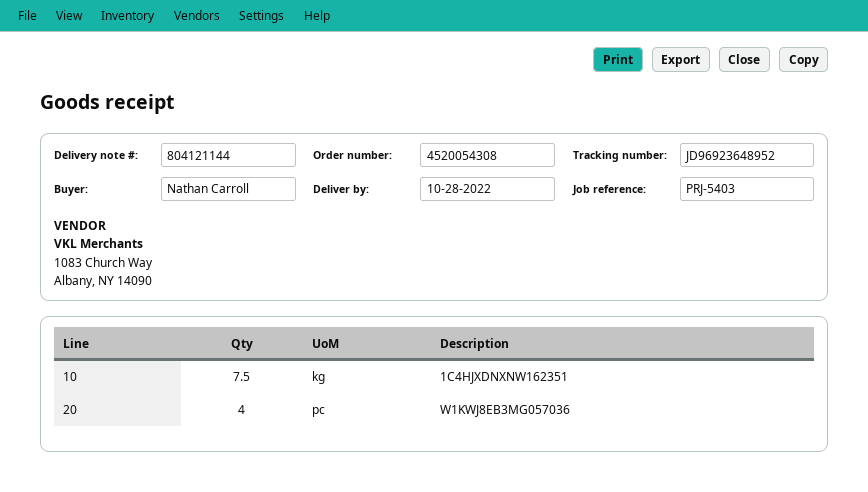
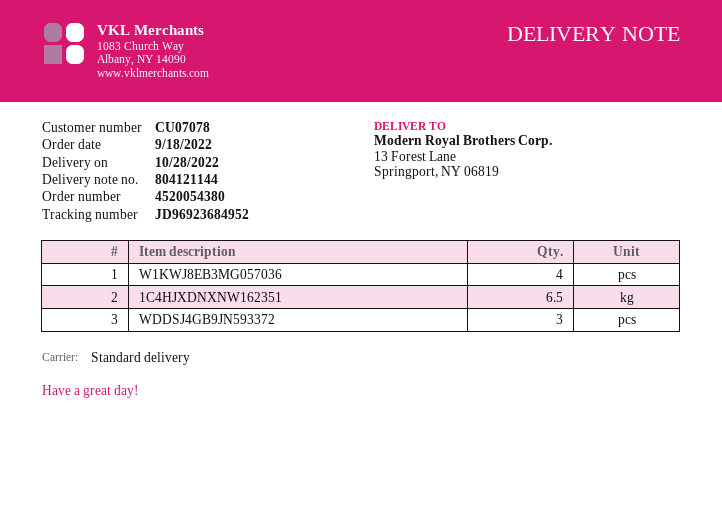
order number: 4520054308 -> 4520054380
tracking number: JD96923648952 -> JD96923684952
1C4HJXDNXNW162351: 7.5 -> 6.5
WDDSJ4GB9JN593372: none -> 3

